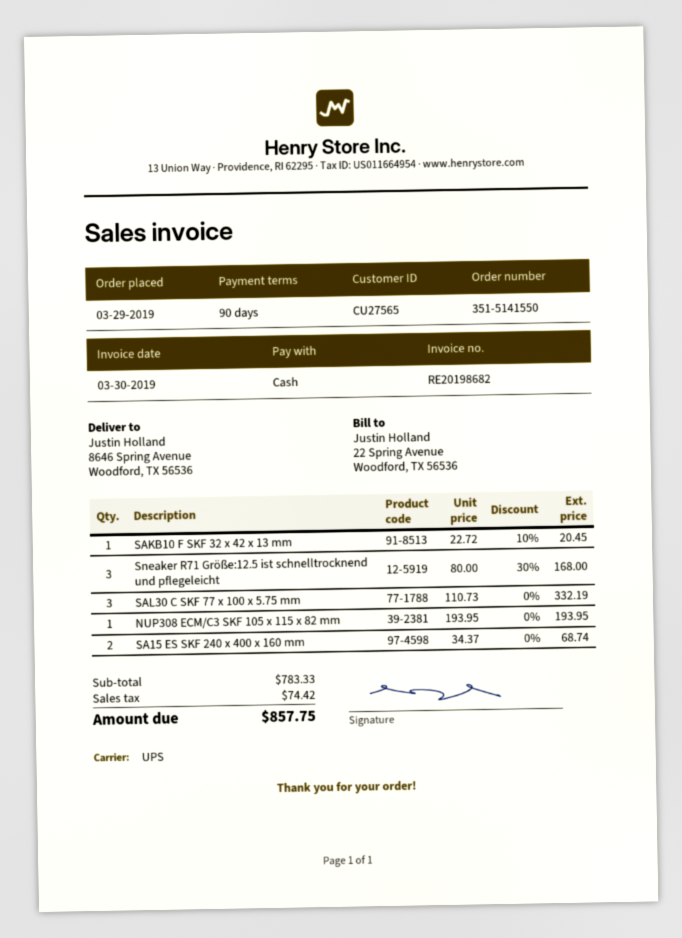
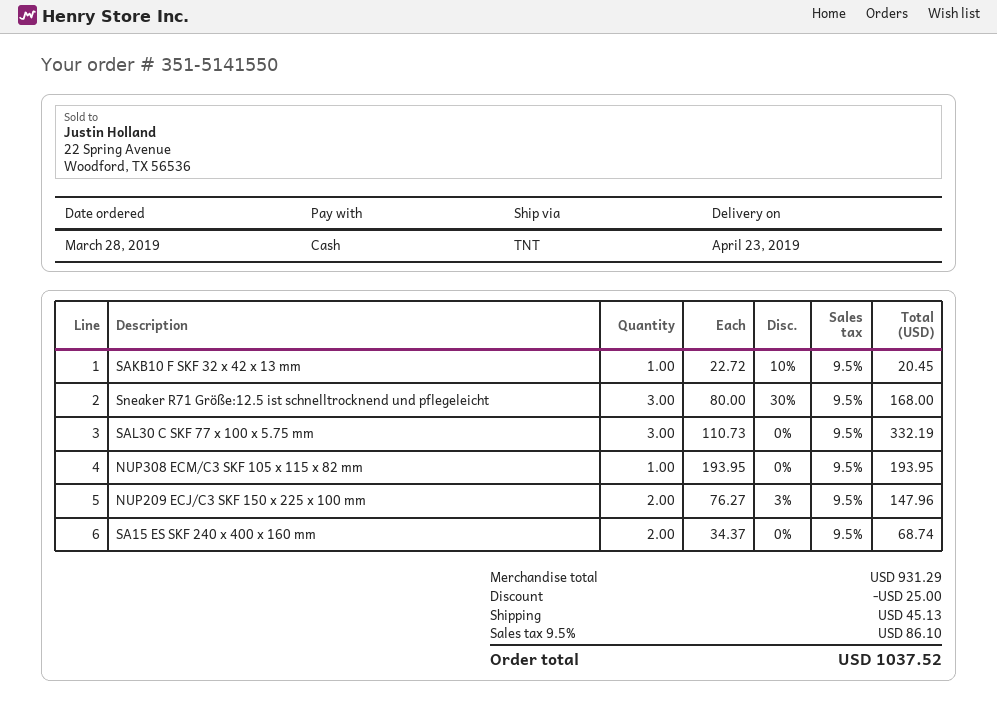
order date: 2019-03-29 -> 2019-03-28
shipping method: UPS -> TNT
NUP209 ECJ/C3 SKF 150 x 225 x 100 mm: none -> 2 x 76.27 - 3% = 147.96
subtotal: 783.33 -> 931.29
discount: none -> 25.00
shipping: none -> 45.13
tax: 74.42 -> 86.10
total: 857.75 -> 1037.52

